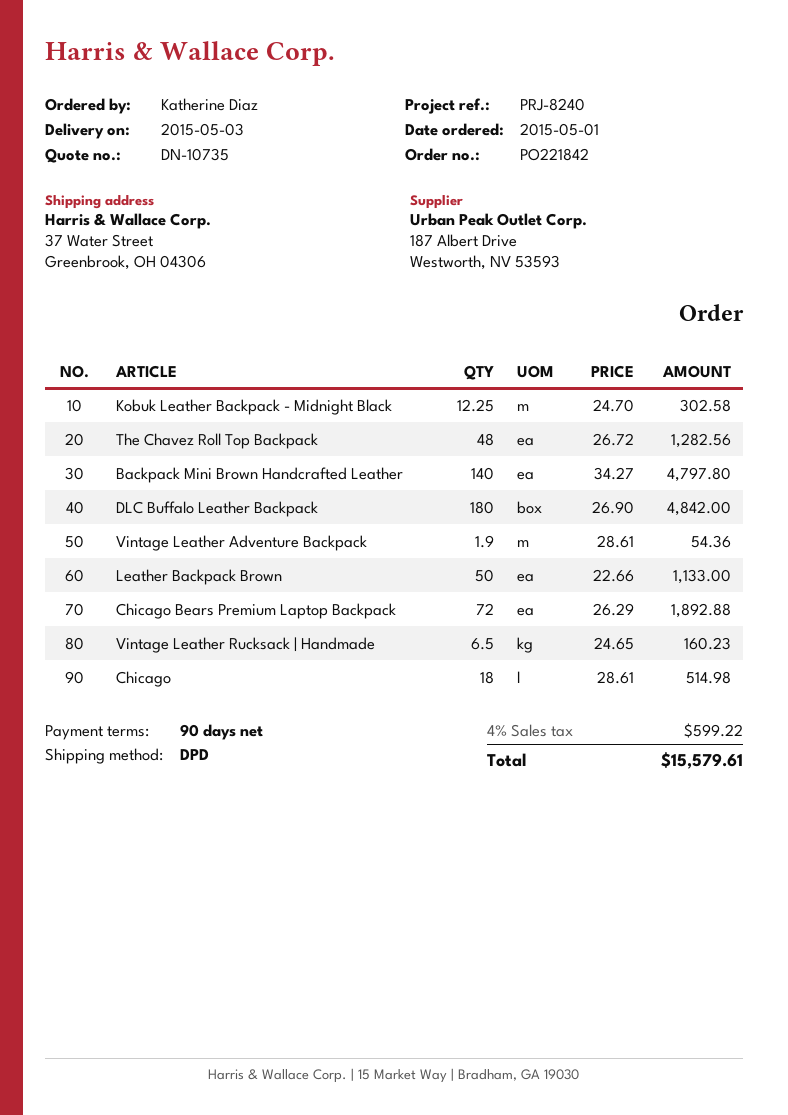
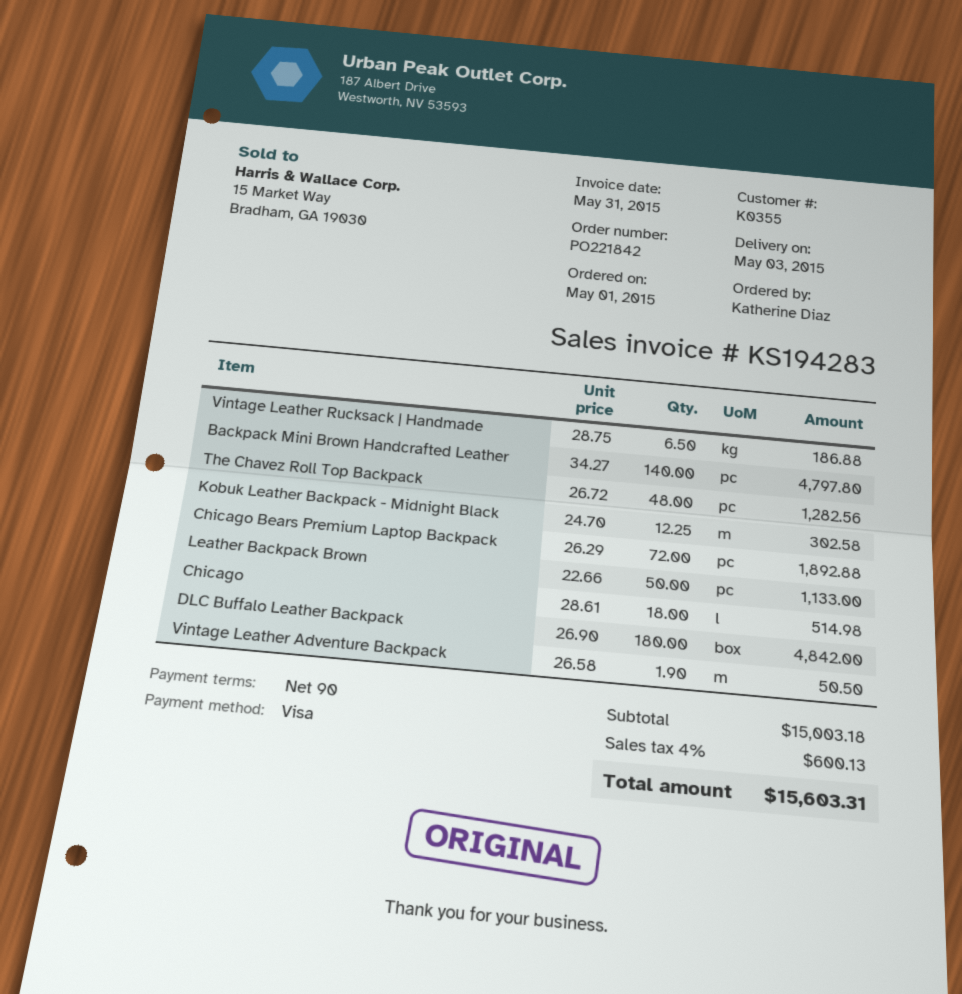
Vintage Leather Adventure Backpack: 1.9 x 28.61 = 54.36 -> 1.9 x 26.58 = 50.50
Vintage Leather Rucksack | Handmade: 6.5 x 24.65 = 160.23 -> 6.5 x 28.75 = 186.88
tax: 4% = 599.22 -> 4% = 600.13
total: 15579.61 -> 15603.31

